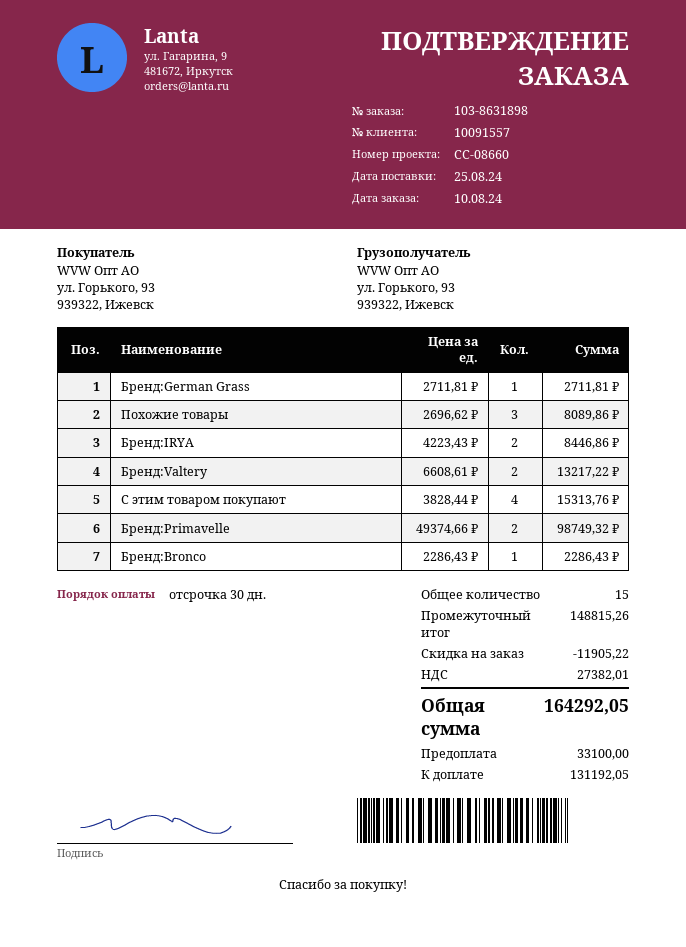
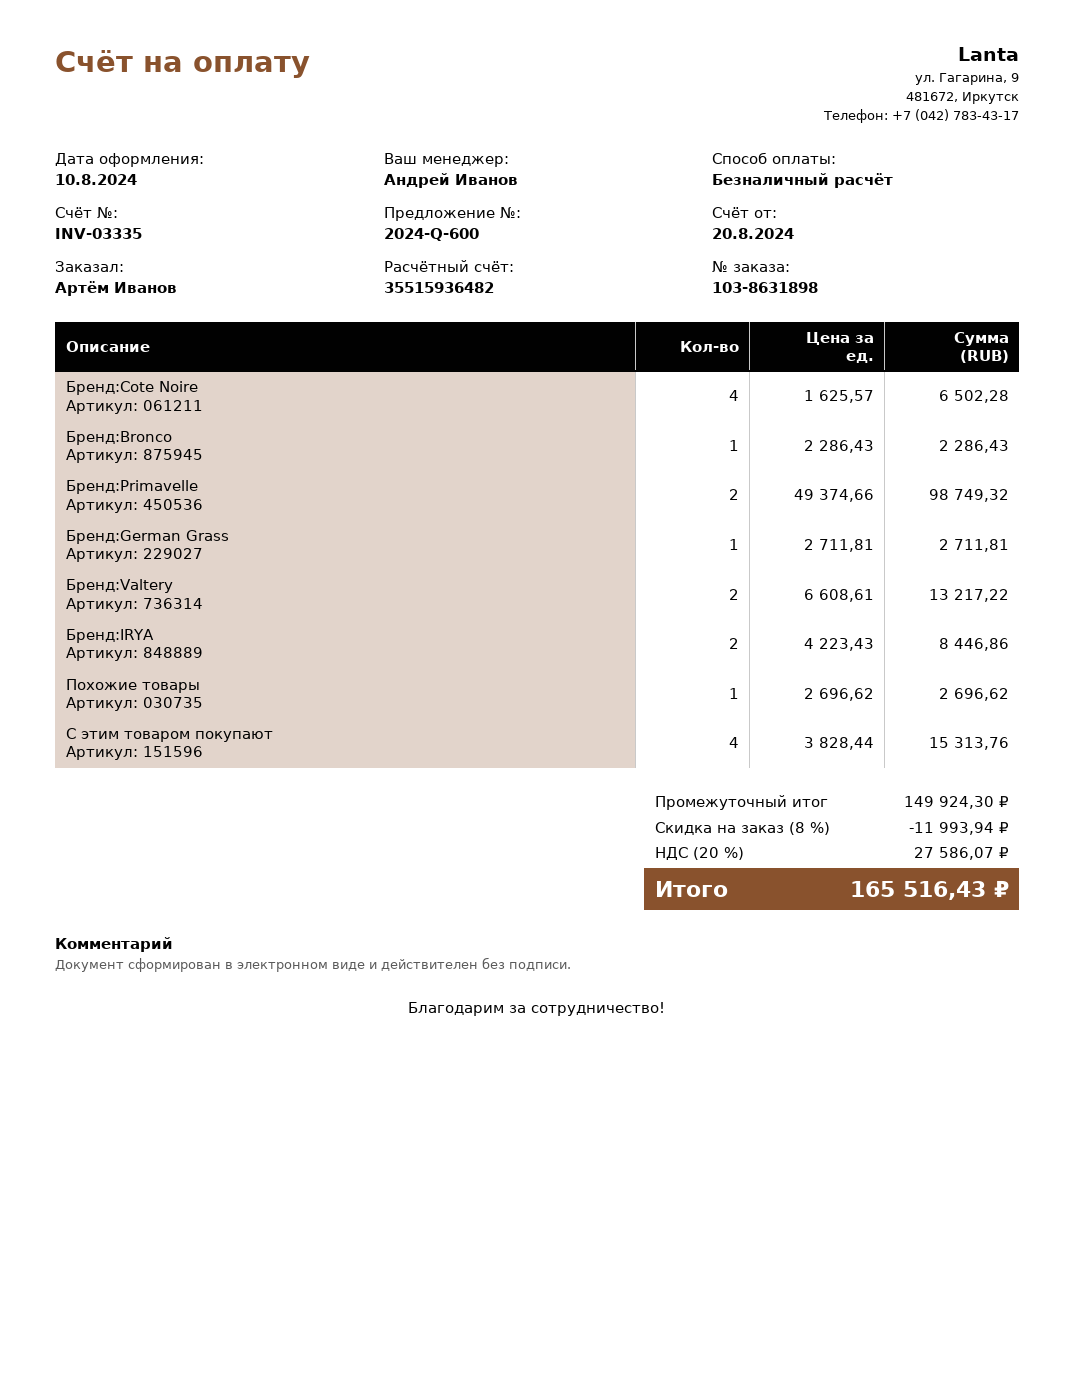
Похожие товары: 3 x 2696.62 = 8089.86 -> 1 x 2696.62 = 2696.62
Бренд:Cote Noire: none -> 4 x 1625.57 = 6502.28
subtotal: 148815.26 -> 149924.30
discount: 11905.22 -> 11993.94
tax: 27382.01 -> 27586.07
total: 164292.05 -> 165516.43

